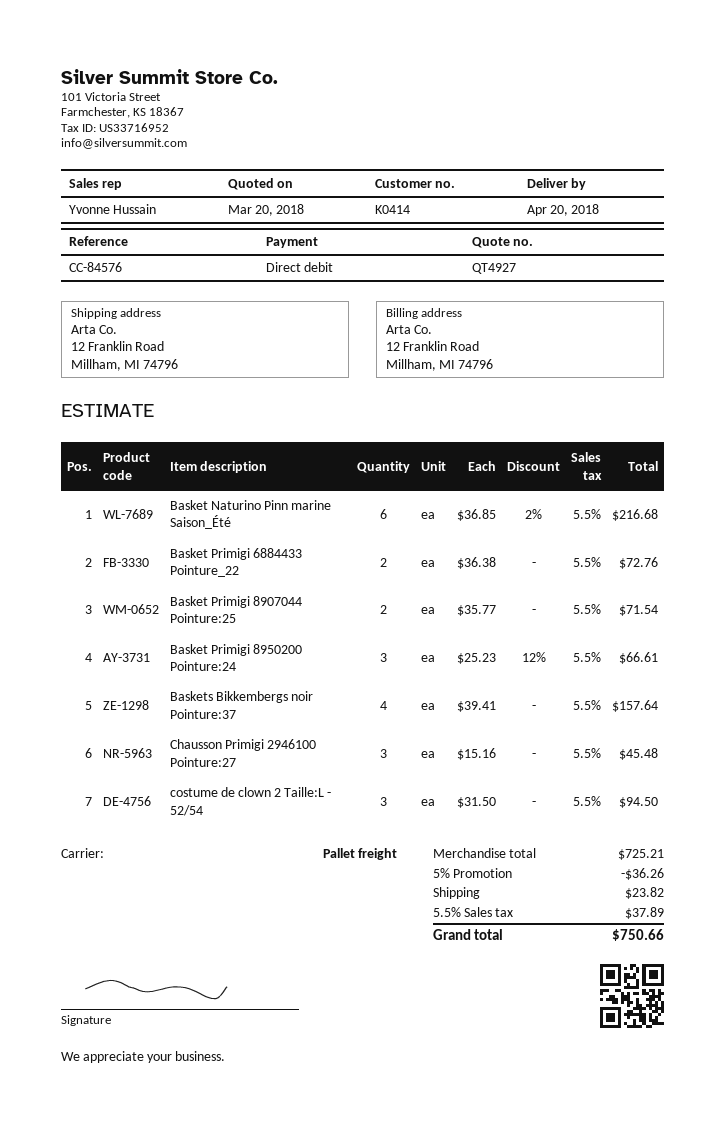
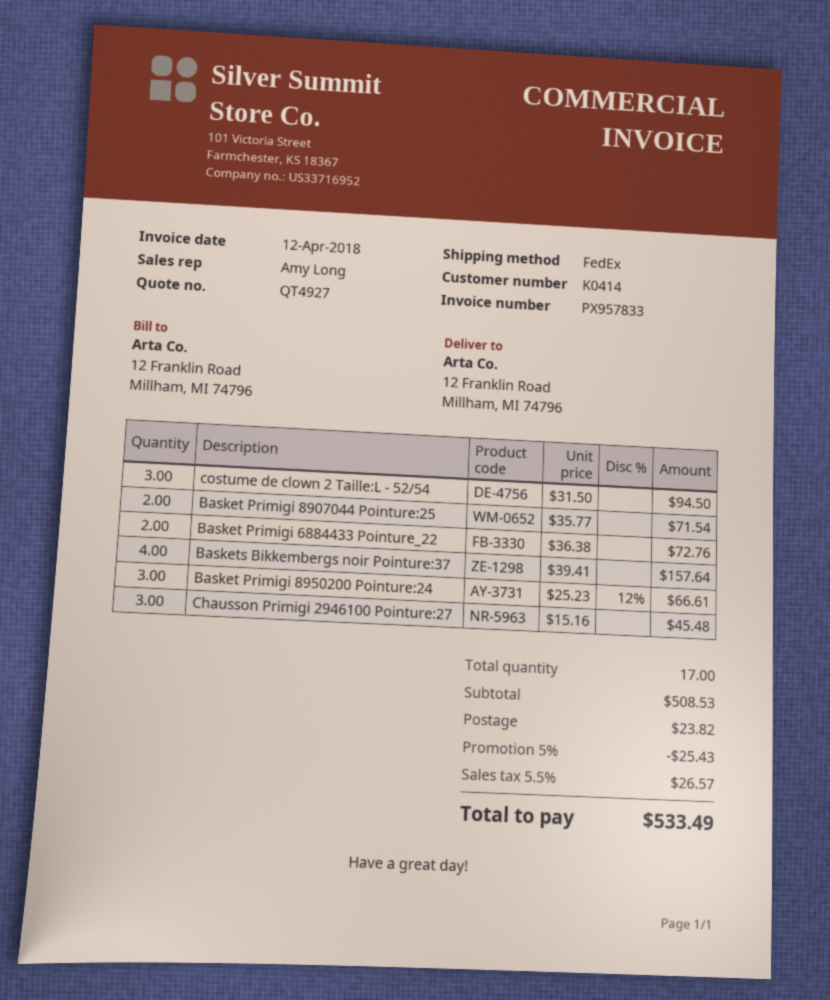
sales rep: Yvonne Hussain -> Amy Long
shipping method: pallet freight -> FedEx
Basket Naturino Pinn marine Saison_Été: 6 x 36.85 - 2% = 216.68 -> none
subtotal: 725.21 -> 508.53
discount: 5% = 36.26 -> 5% = 25.43
tax: 5.5% = 37.89 -> 5.5% = 26.57
total: 750.66 -> 533.49

